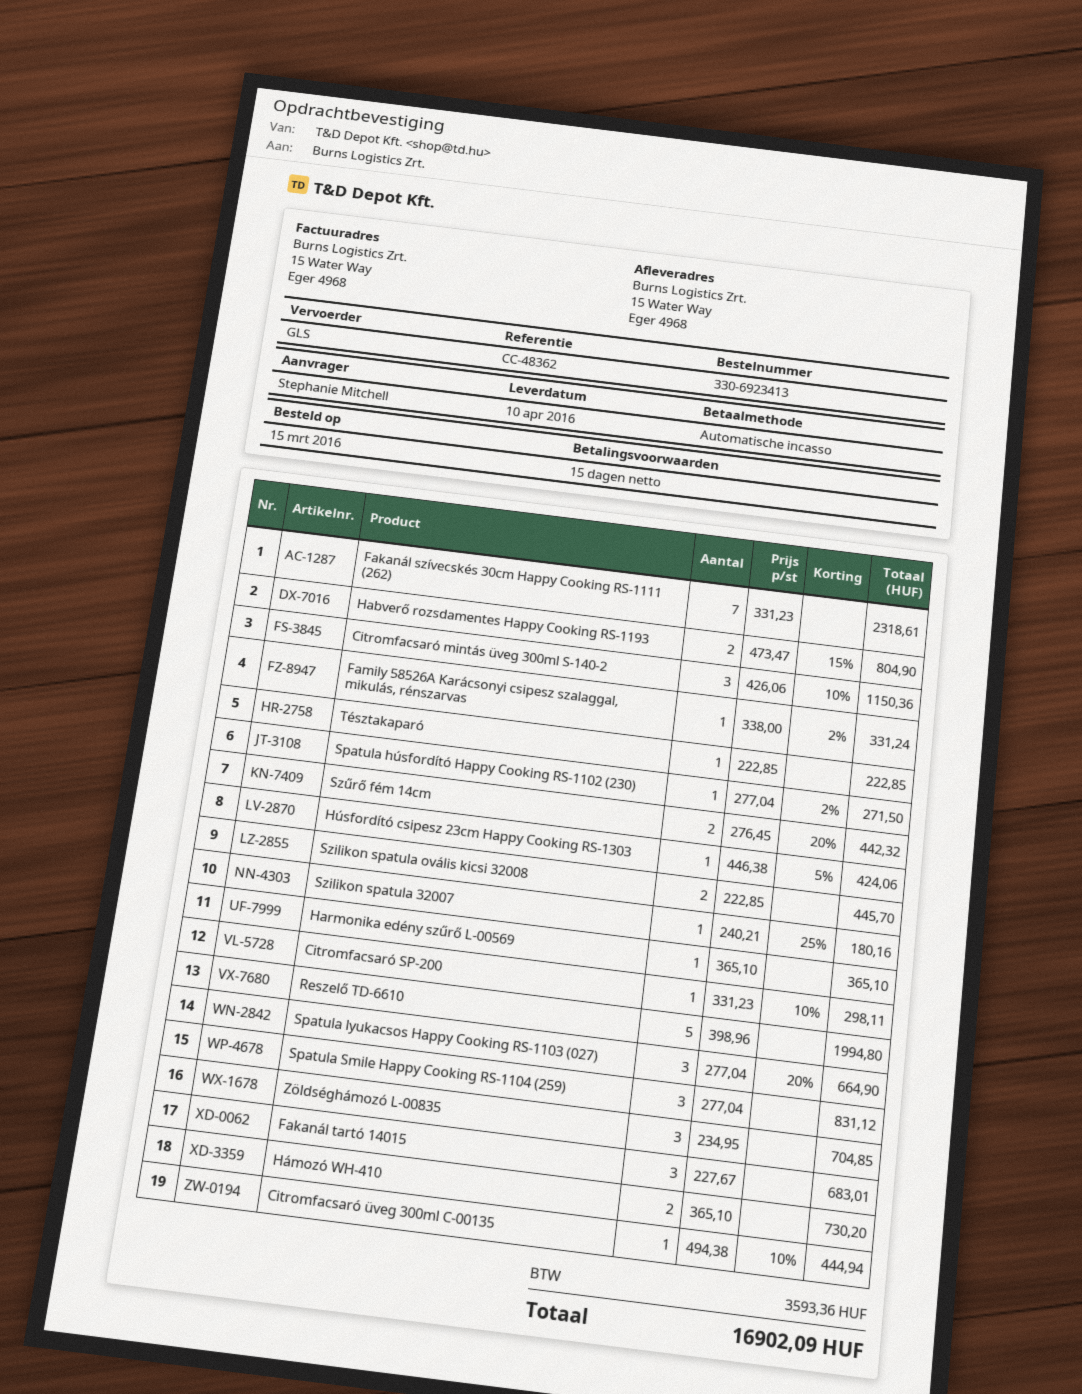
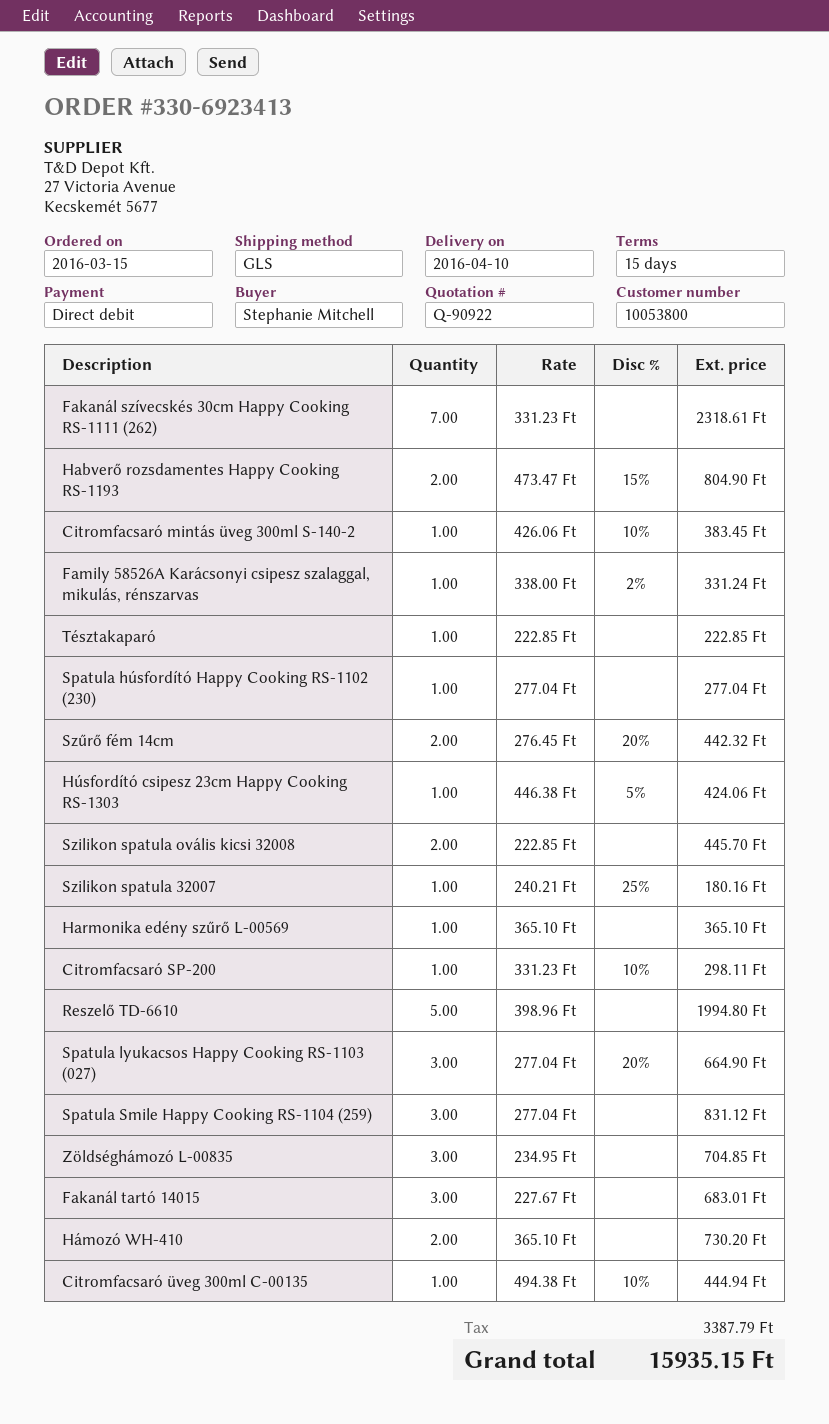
Citromfacsaró mintás üveg 300ml S-140-2: 3 x 426.06 - 10% = 1150.36 -> 1 x 426.06 - 10% = 383.45
Spatula húsfordító Happy Cooking RS-1102 (230): 1 x 277.04 - 2% = 271.50 -> 1 x 277.04 = 277.04
tax: 3593.36 -> 3387.79
total: 16902.09 -> 15935.15

